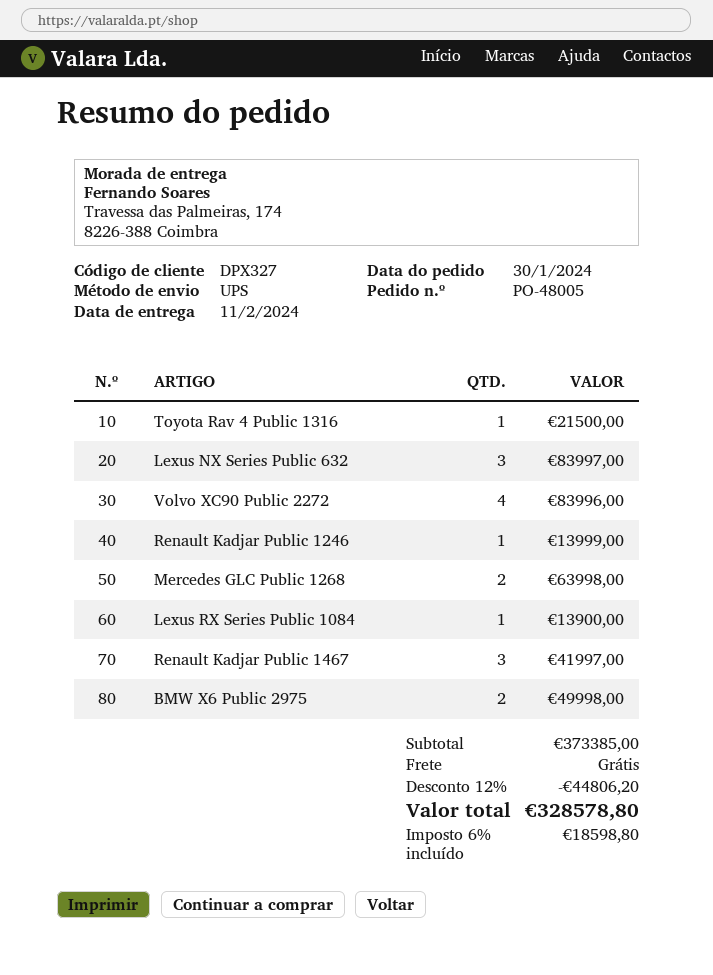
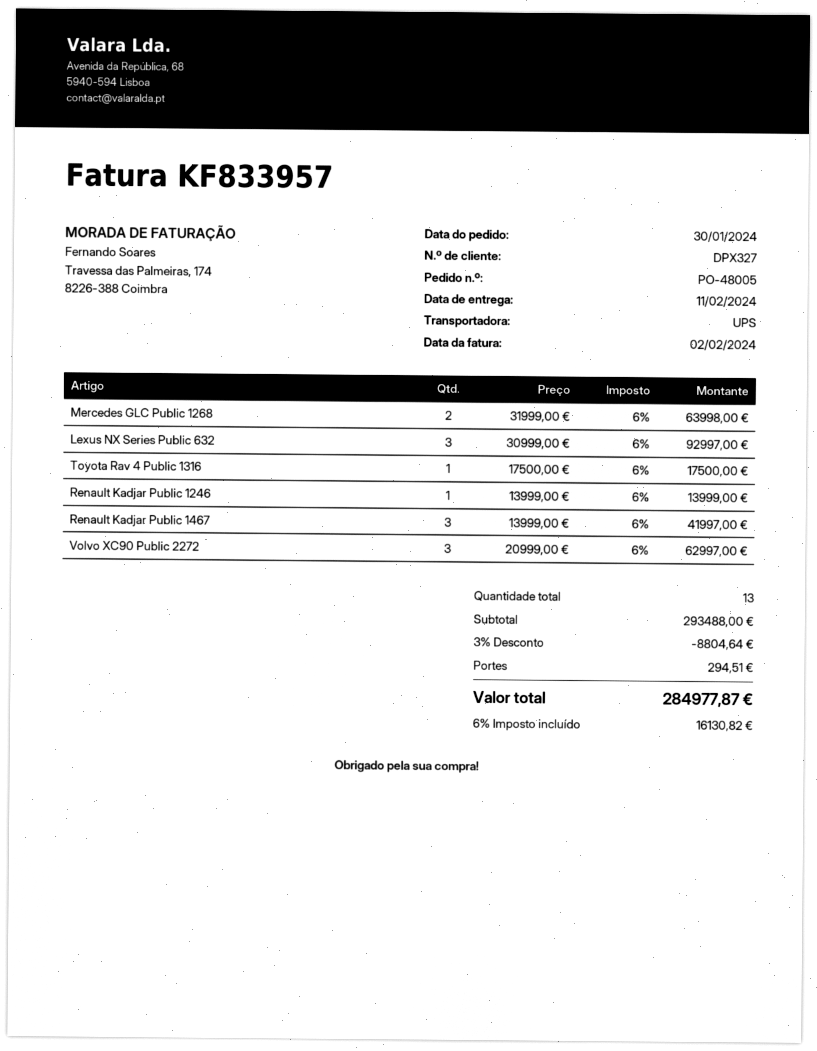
Toyota Rav 4 Public 1316: 1 for 21500.00 -> 1 for 17500.00
Lexus NX Series Public 632: 3 for 83997.00 -> 3 for 92997.00
Volvo XC90 Public 2272: 4 for 83996.00 -> 3 for 62997.00
Lexus RX Series Public 1084: 1 for 13900.00 -> none
BMW X6 Public 2975: 2 for 49998.00 -> none
subtotal: 373385.00 -> 293488.00
discount: 12% = 44806.20 -> 3% = 8804.64
shipping: 0.00 -> 294.51
tax: 6% = 18598.80 -> 6% = 16130.82
total: 328578.80 -> 284977.87

